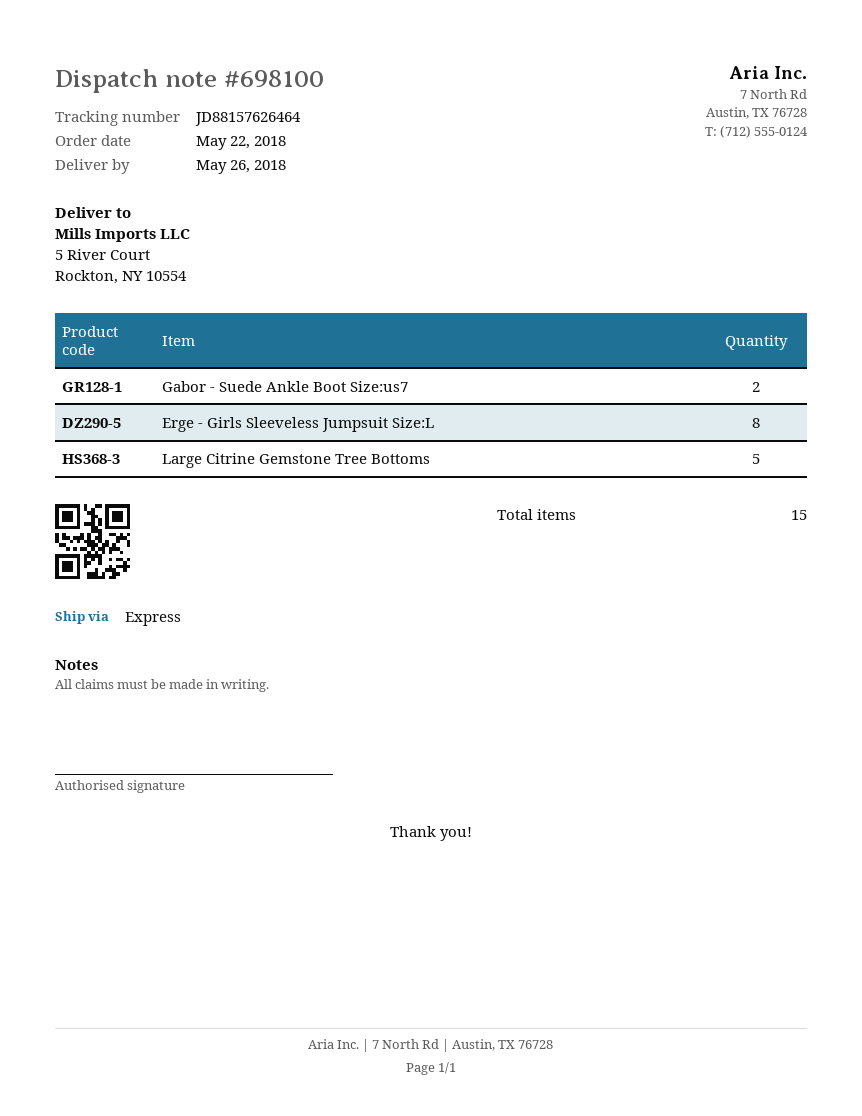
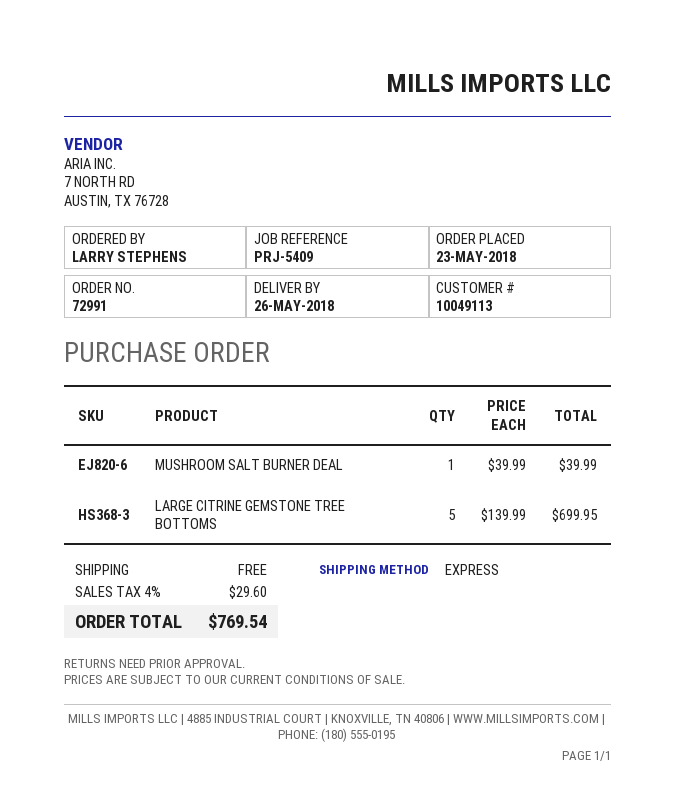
order date: 2018-05-22 -> 2018-05-23
Gabor - Suede Ankle Boot Size:us7: 2 -> none
Erge - Girls Sleeveless Jumpsuit Size:L: 8 -> none
MUSHROOM SALT BURNER DEAL: none -> 1

